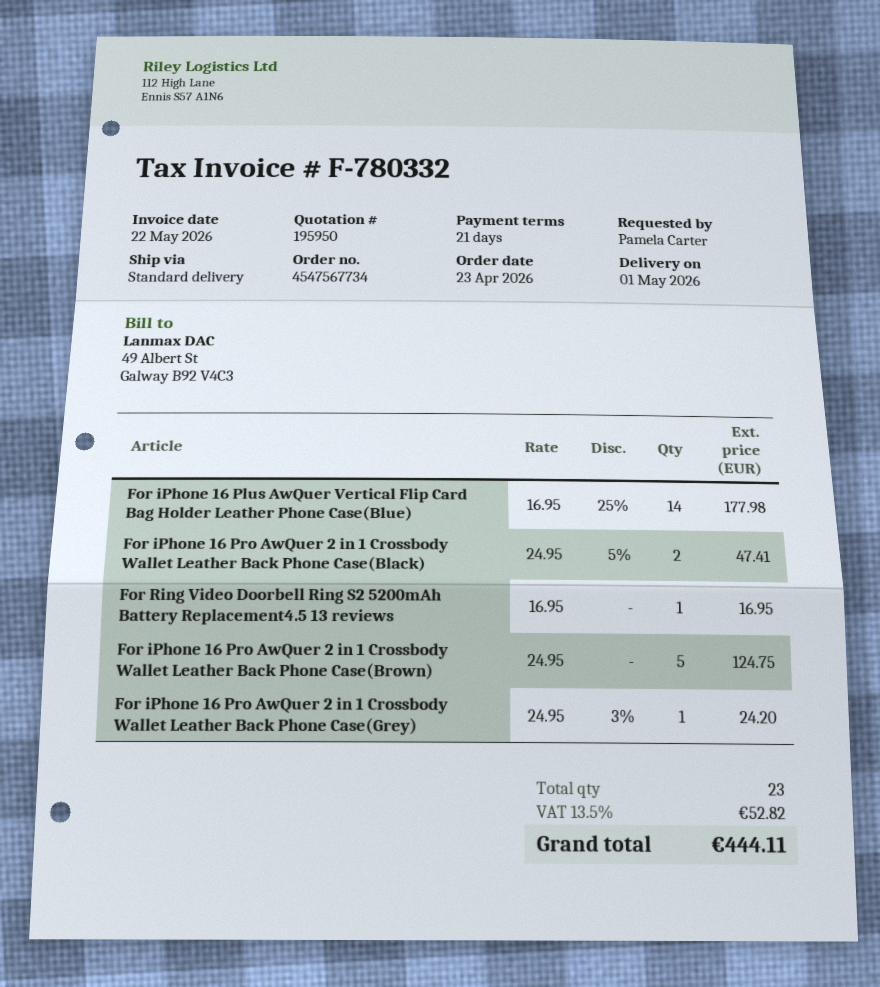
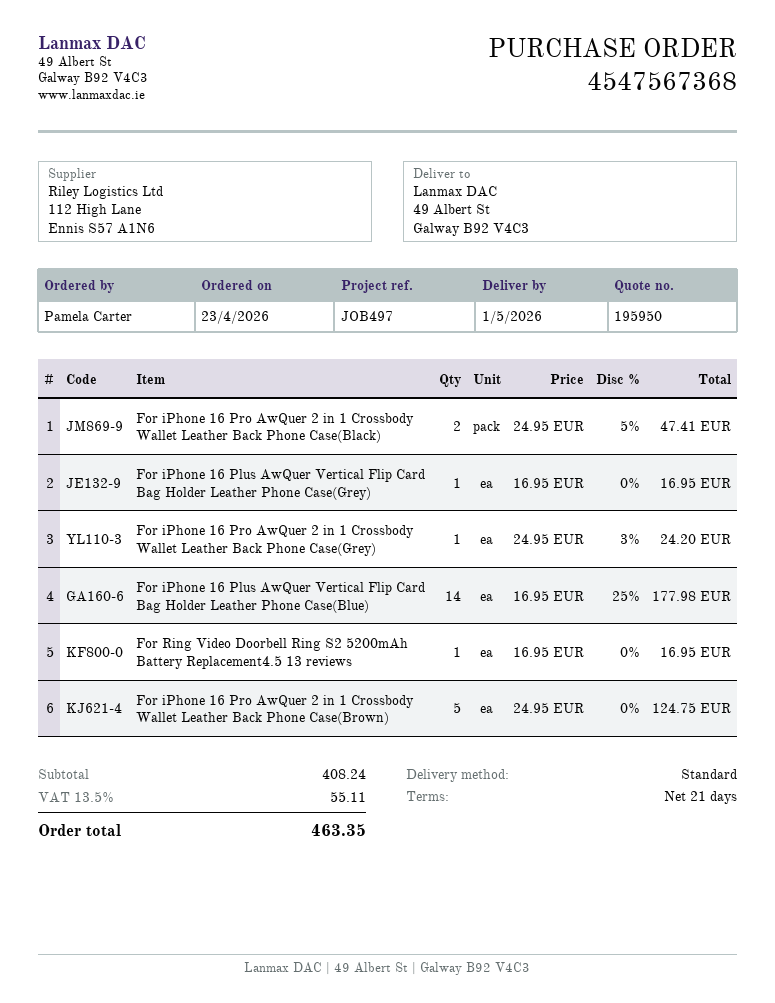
order number: 4547567734 -> 4547567368
For iPhone 16 Plus AwQuer Vertical Flip Card Bag Holder Leather Phone Case(Grey): none -> 1 x 16.95 = 16.95
tax: 13.5% = 52.82 -> 13.5% = 55.11
total: 444.11 -> 463.35

